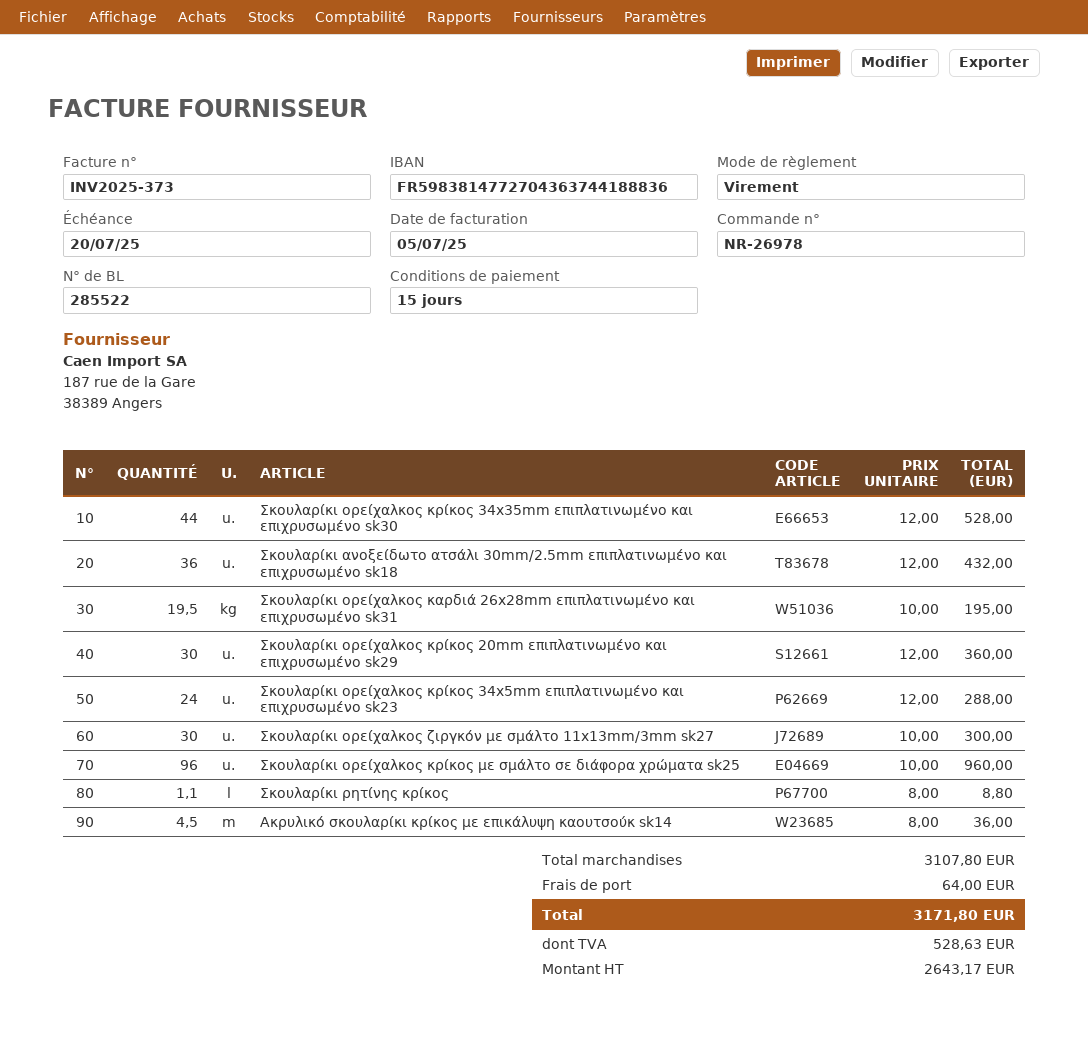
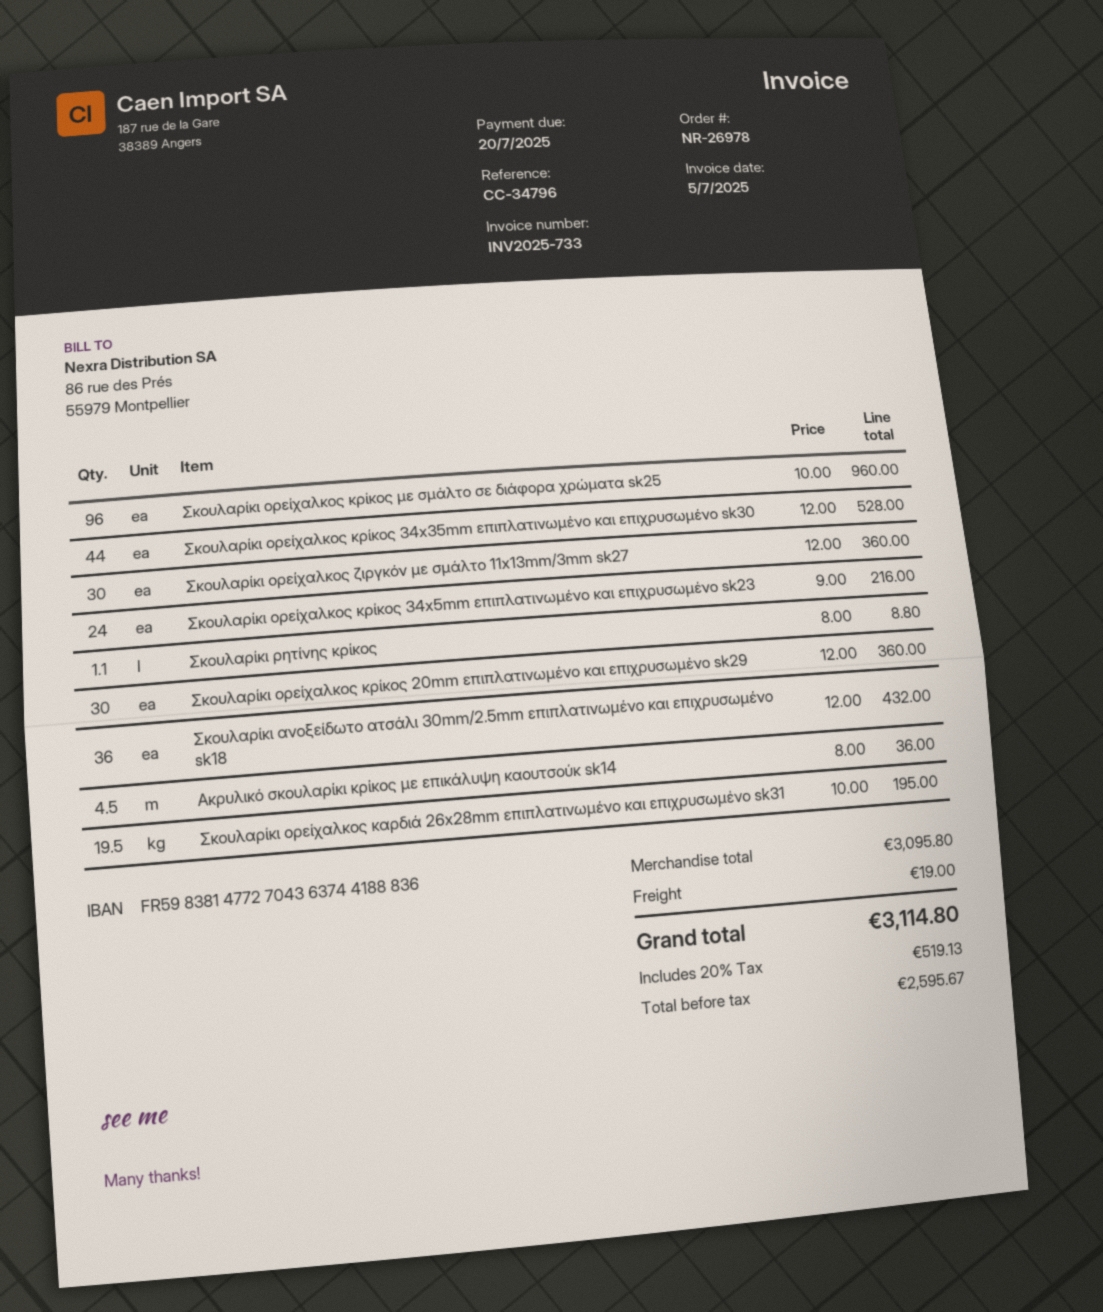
invoice number: INV2025-373 -> INV2025-733
Σκουλαρίκι ορείχαλκος κρίκος 34x5mm επιπλατινωμένο και επιχρυσωμένο sk23: 24 x 12.00 = 288.00 -> 24 x 9.00 = 216.00
Σκουλαρίκι ορείχαλκος ζιργκόν με σμάλτο 11x13mm/3mm sk27: 30 x 10.00 = 300.00 -> 30 x 12.00 = 360.00
subtotal: 3107.80 -> 3095.80
shipping: 64.00 -> 19.00
net: 2643.17 -> 2595.67
tax: 528.63 -> 519.13
total: 3171.80 -> 3114.80

